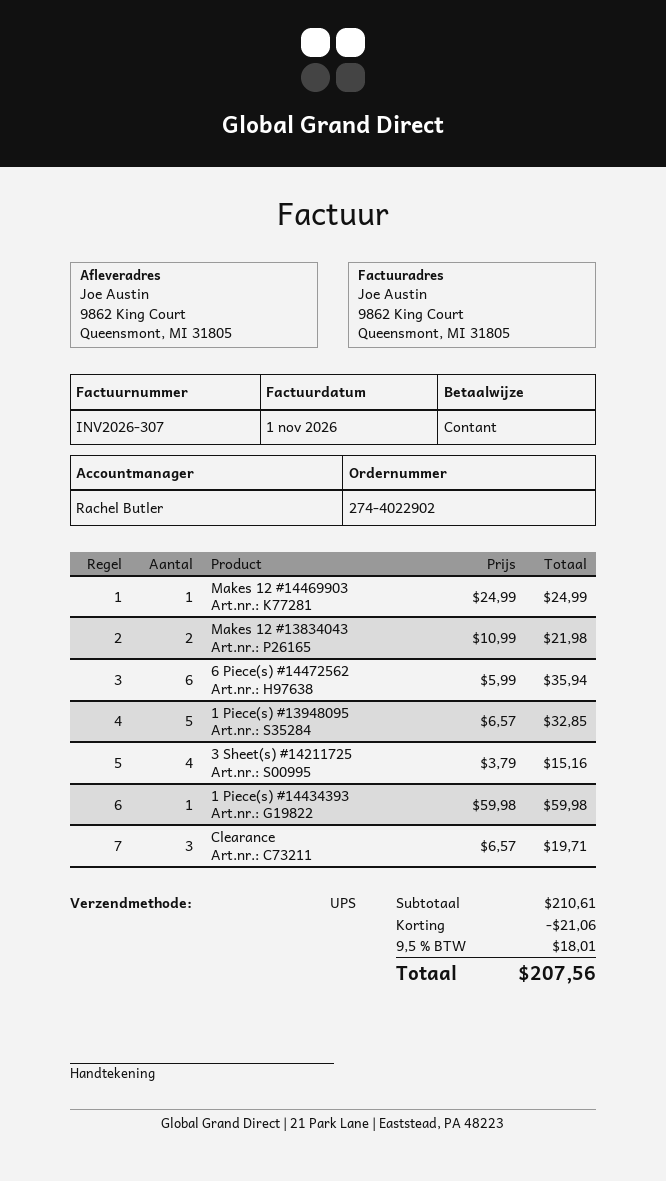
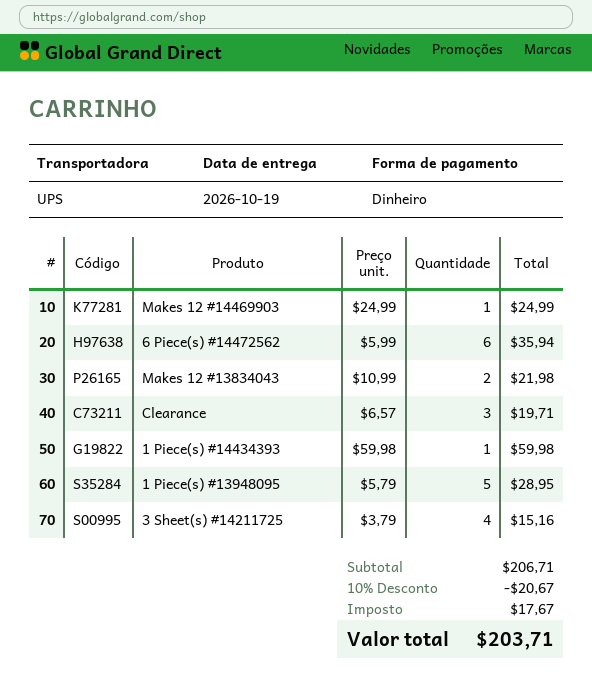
1 Piece(s) #13948095: 5 x 6.57 = 32.85 -> 5 x 5.79 = 28.95
subtotal: 210.61 -> 206.71
discount: 21.06 -> 20.67
tax: 18.01 -> 17.67
total: 207.56 -> 203.71

